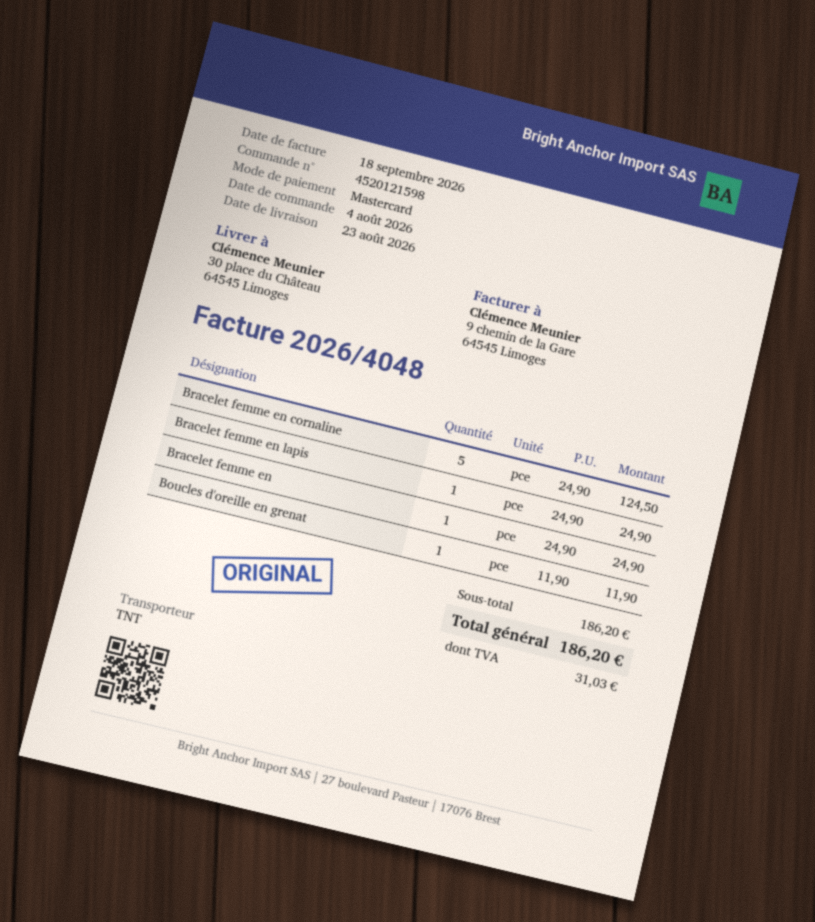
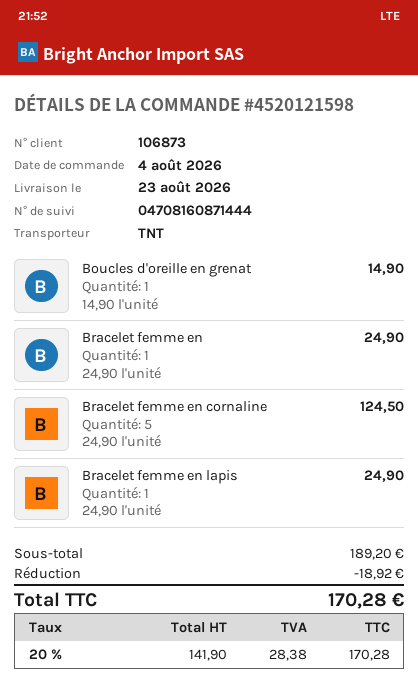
Boucles d'oreille en grenat: 1 x 11.90 = 11.90 -> 1 x 14.90 = 14.90
subtotal: 186.20 -> 189.20
discount: none -> 18.92
tax: 31.03 -> 28.38
total: 186.20 -> 170.28

